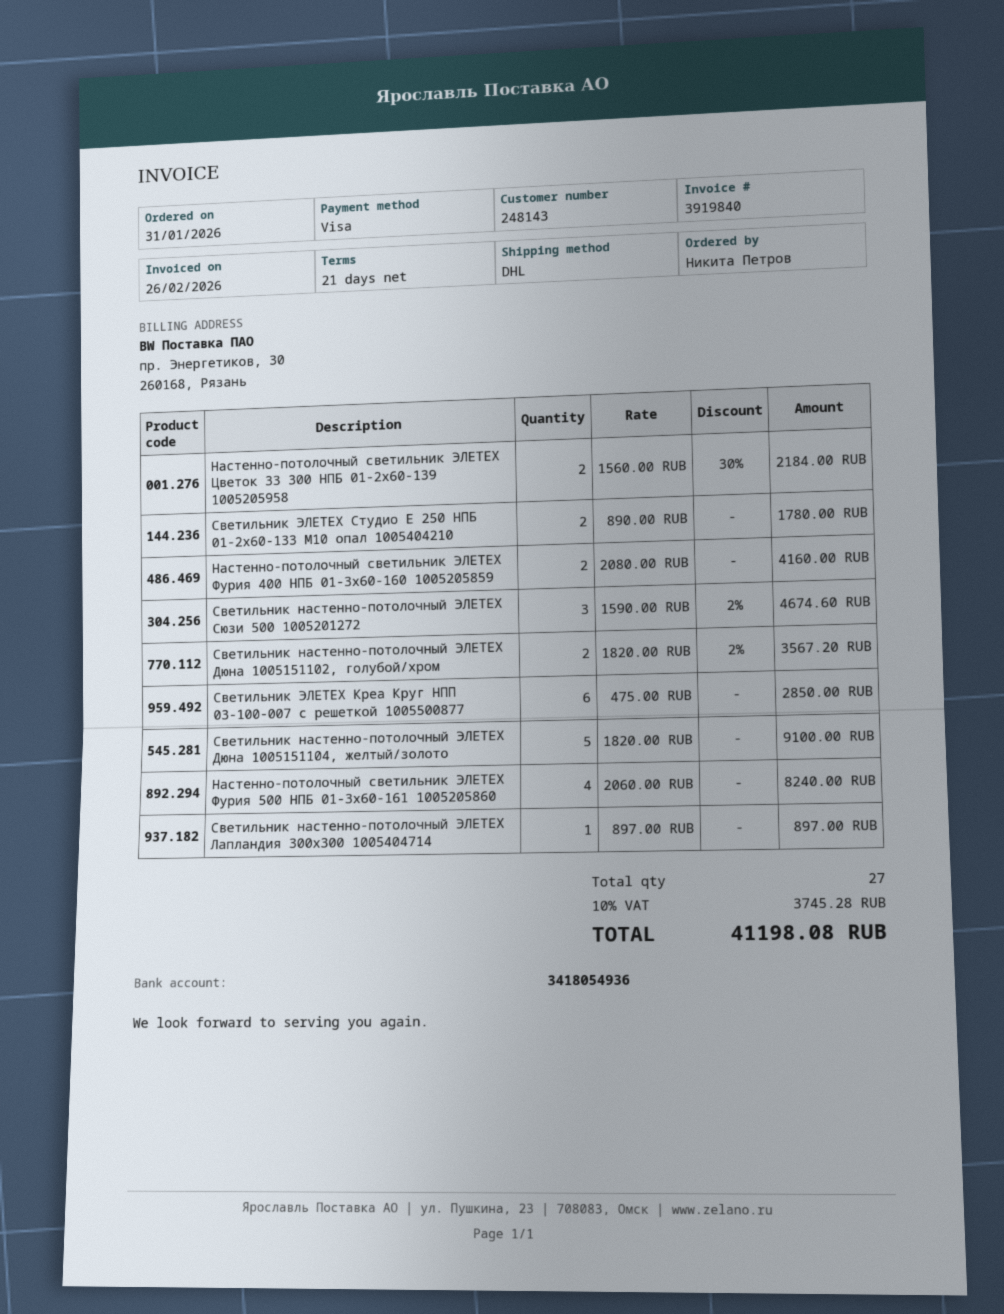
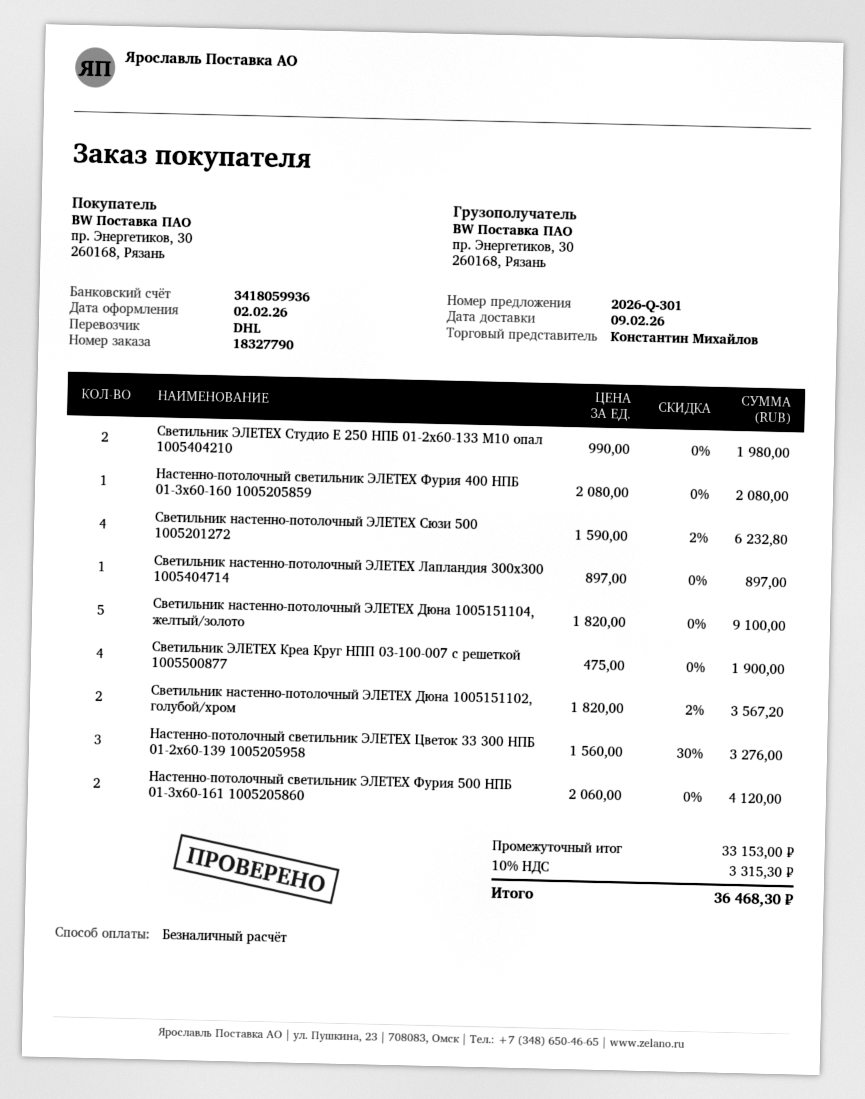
order date: 2026-01-31 -> 2026-02-02
payment method: Visa -> bank transfer
bank account: 3418054936 -> 3418059936
Настенно-потолочный светильник ЭЛЕТЕХ Цветок 33 300 НПБ 01-2x60-139 1005205958: 2 x 1560.00 - 30% = 2184.00 -> 3 x 1560.00 - 30% = 3276.00
Светильник ЭЛЕТЕХ Студио Е 250 НПБ 01-2x60-133 М10 опал 1005404210: 2 x 890.00 = 1780.00 -> 2 x 990.00 = 1980.00
Настенно-потолочный светильник ЭЛЕТЕХ Фурия 400 НПБ 01-3x60-160 1005205859: 2 x 2080.00 = 4160.00 -> 1 x 2080.00 = 2080.00
Светильник настенно-потолочный ЭЛЕТЕХ Сюзи 500 1005201272: 3 x 1590.00 - 2% = 4674.60 -> 4 x 1590.00 - 2% = 6232.80
Светильник ЭЛЕТЕХ Креа Круг НПП 03-100-007 с решеткой 1005500877: 6 x 475.00 = 2850.00 -> 4 x 475.00 = 1900.00
Настенно-потолочный светильник ЭЛЕТЕХ Фурия 500 НПБ 01-3x60-161 1005205860: 4 x 2060.00 = 8240.00 -> 2 x 2060.00 = 4120.00
tax: 10% = 3745.28 -> 10% = 3315.30
total: 41198.08 -> 36468.30

